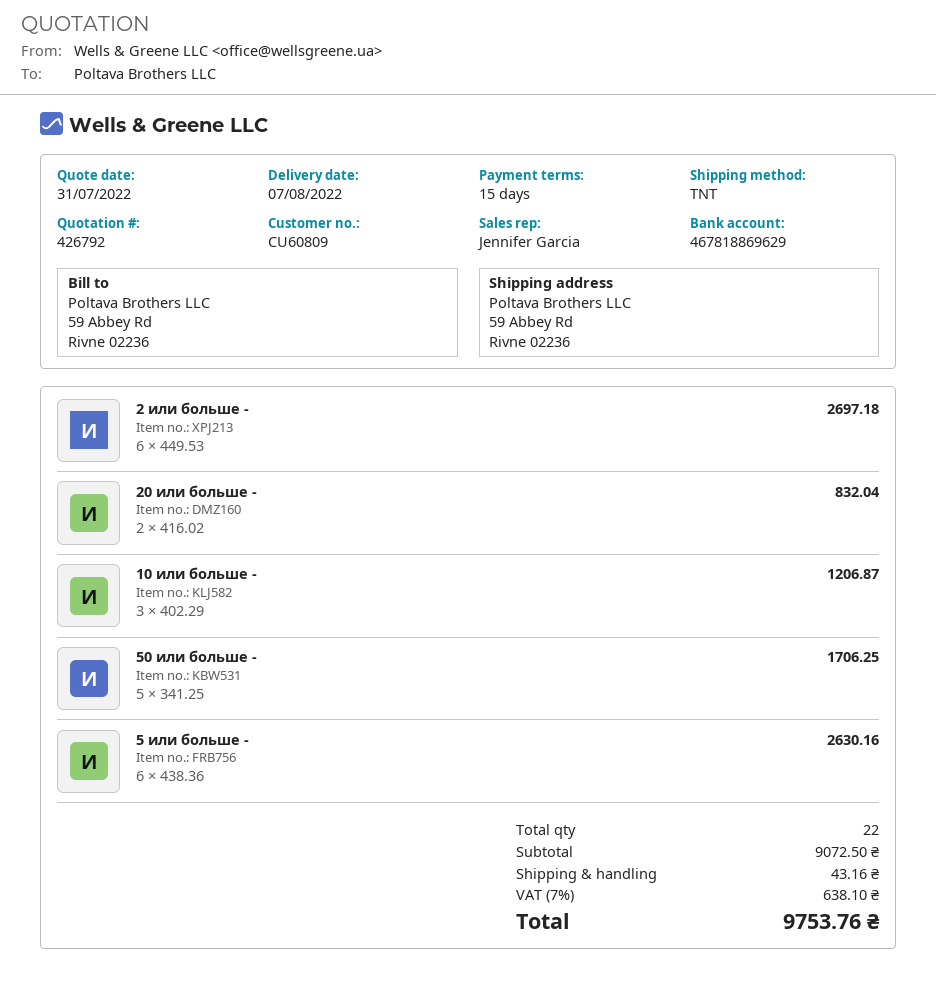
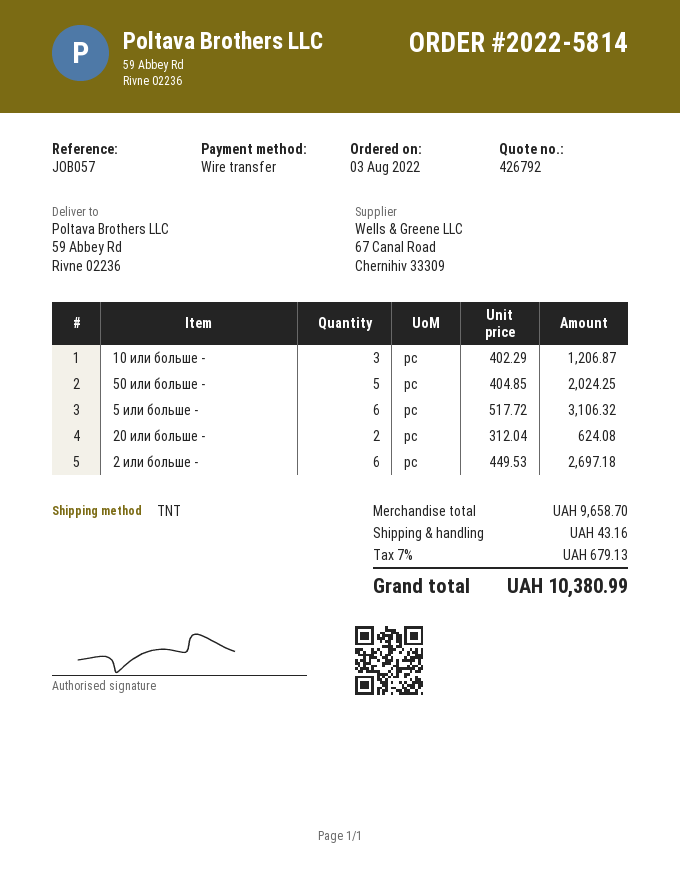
20 или больше -: 2 x 416.02 = 832.04 -> 2 x 312.04 = 624.08
50 или больше -: 5 x 341.25 = 1706.25 -> 5 x 404.85 = 2024.25
5 или больше -: 6 x 438.36 = 2630.16 -> 6 x 517.72 = 3106.32
subtotal: 9072.50 -> 9658.70
tax: 7% = 638.10 -> 7% = 679.13
total: 9753.76 -> 10380.99

